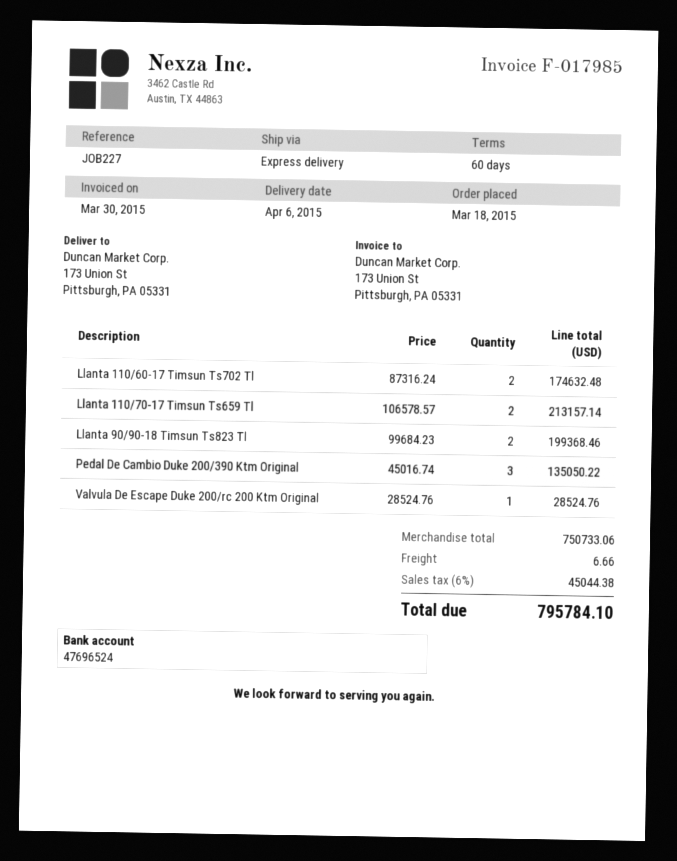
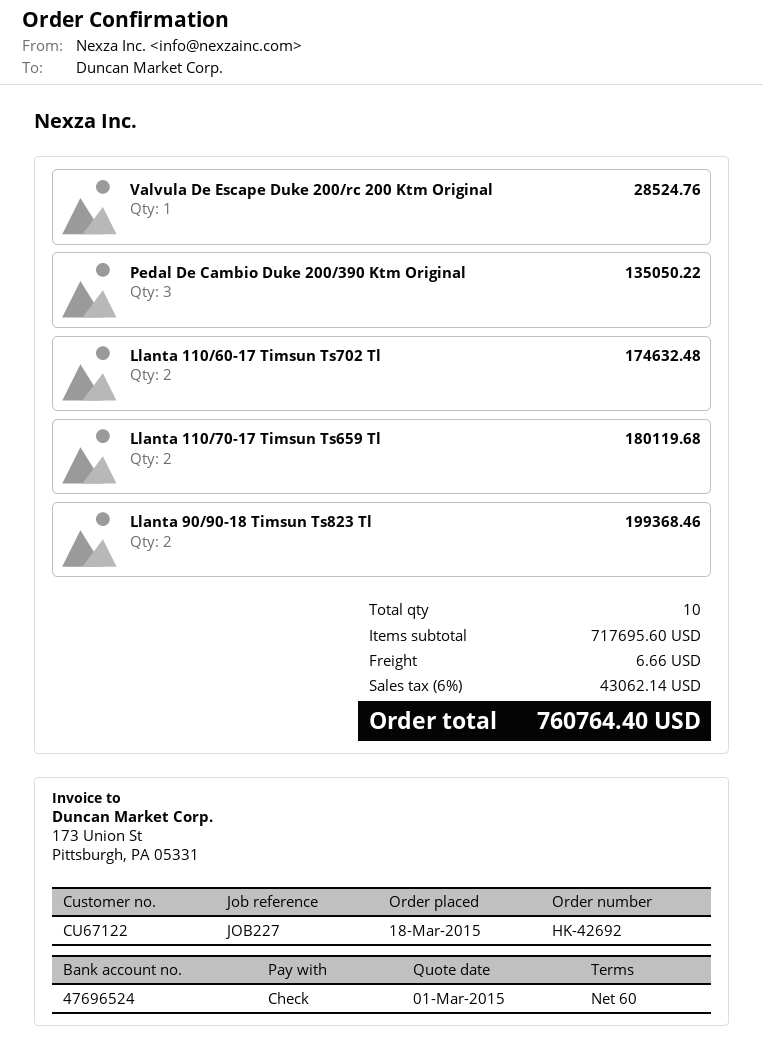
Llanta 110/70-17 Timsun Ts659 Tl: 2 for 213157.14 -> 2 for 180119.68
subtotal: 750733.06 -> 717695.60
tax: 6% = 45044.38 -> 6% = 43062.14
total: 795784.10 -> 760764.40

